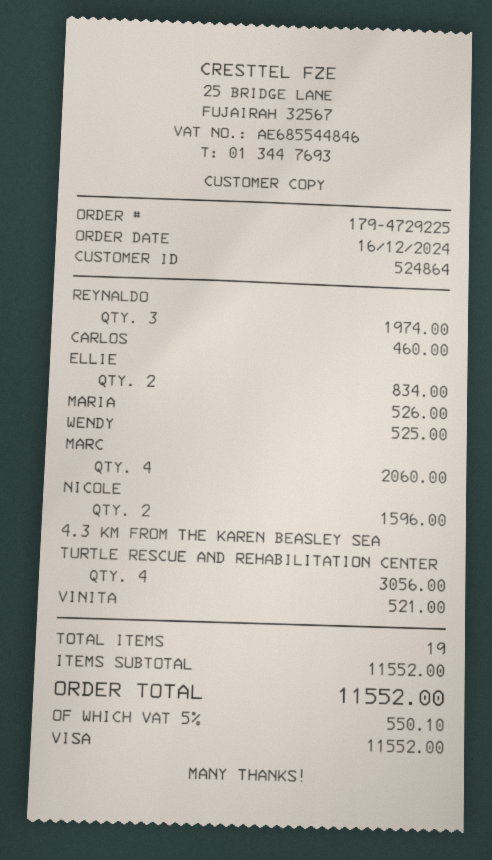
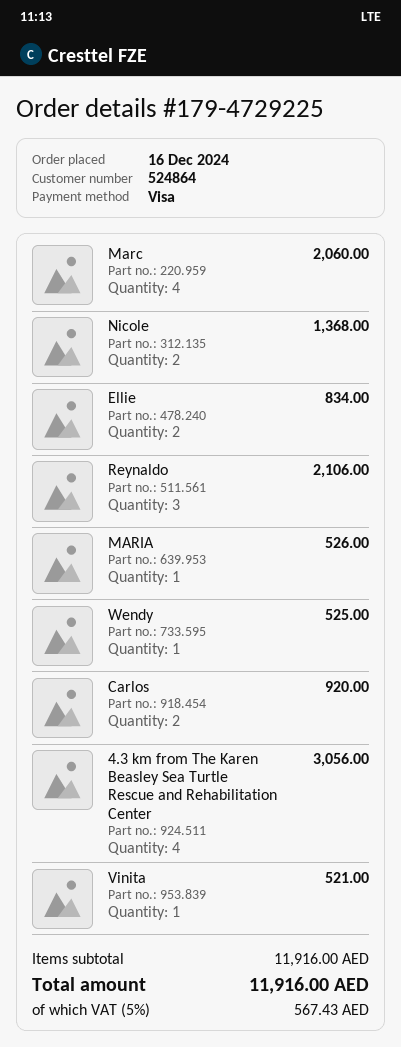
REYNALDO: 3 for 1974.00 -> 3 for 2106.00
CARLOS: 1 for 460.00 -> 2 for 920.00
NICOLE: 2 for 1596.00 -> 2 for 1368.00
subtotal: 11552.00 -> 11916.00
tax: 5% = 550.10 -> 5% = 567.43
total: 11552.00 -> 11916.00

